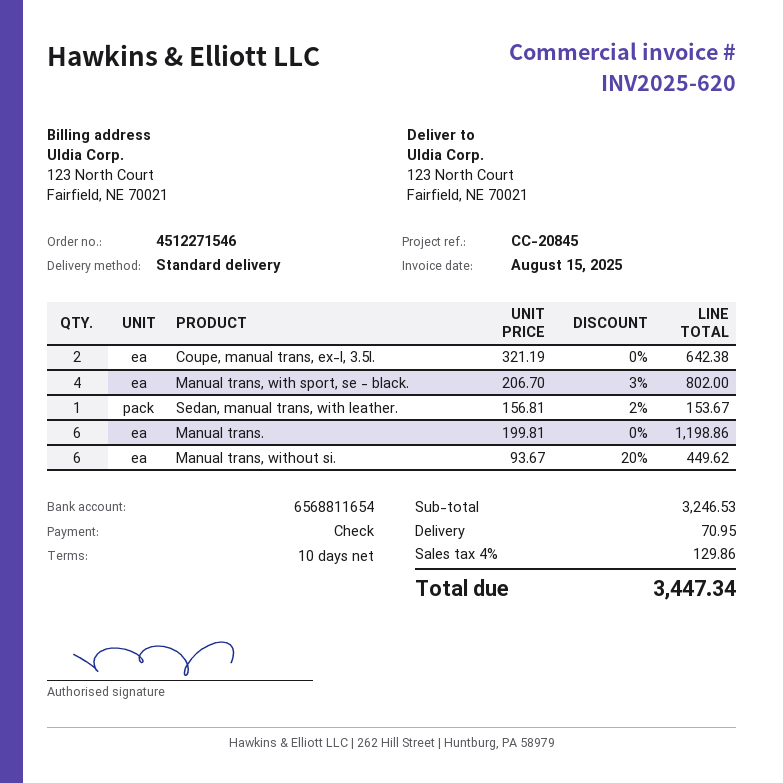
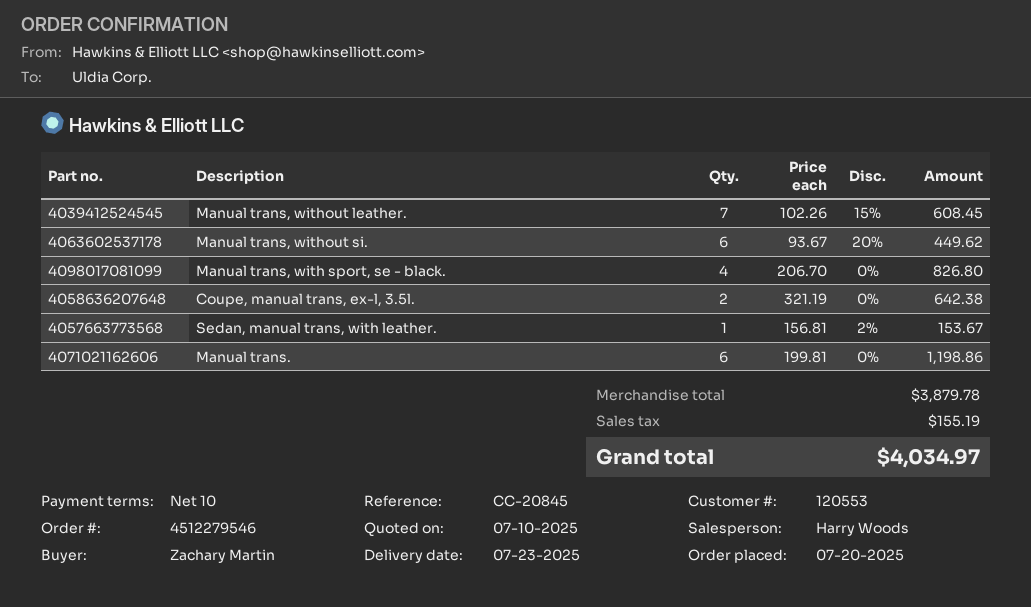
order number: 4512271546 -> 4512279546
Manual trans, with sport, se - black.: 4 x 206.70 - 3% = 802.00 -> 4 x 206.70 = 826.80
Manual trans, without leather.: none -> 7 x 102.26 - 15% = 608.45
subtotal: 3246.53 -> 3879.78
shipping: 70.95 -> none
tax: 129.86 -> 155.19
total: 3447.34 -> 4034.97

